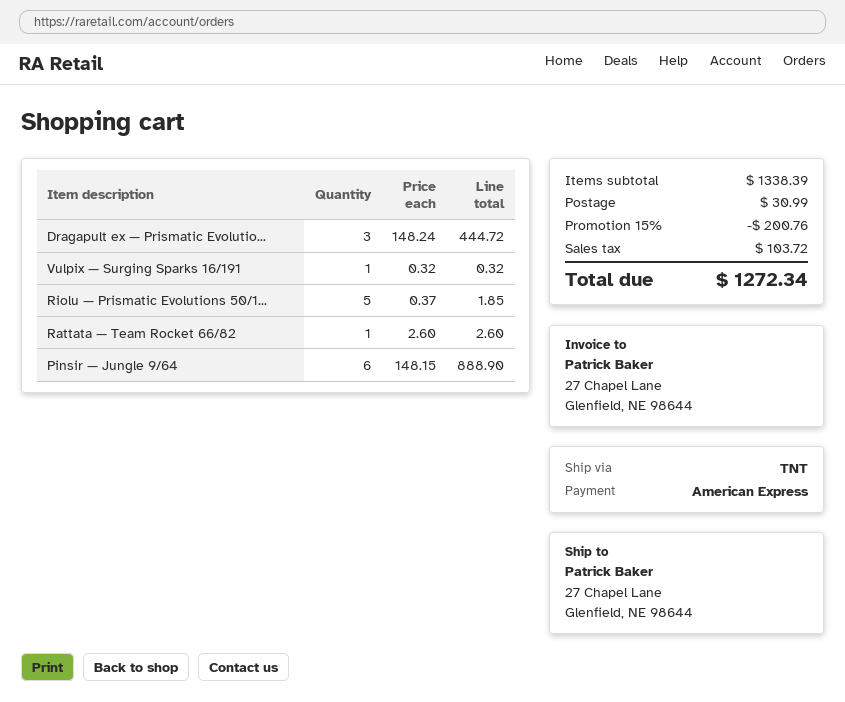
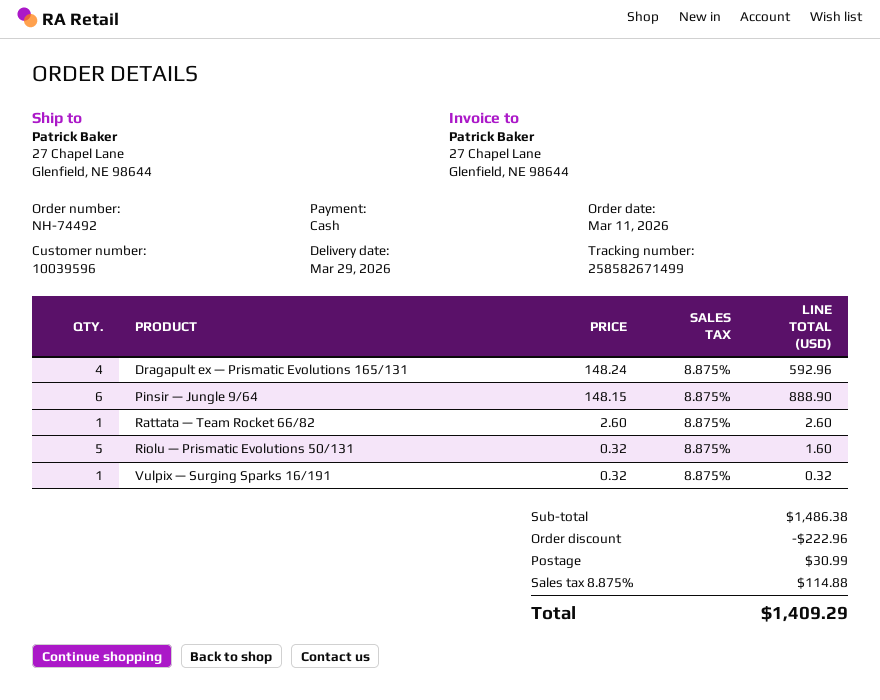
payment method: American Express -> cash
Dragapult ex — Prismatic Evolutio...: 3 x 148.24 = 444.72 -> 4 x 148.24 = 592.96
Riolu — Prismatic Evolutions 50/1...: 5 x 0.37 = 1.85 -> 5 x 0.32 = 1.60
subtotal: 1338.39 -> 1486.38
discount: 200.76 -> 222.96
tax: 103.72 -> 114.88
total: 1272.34 -> 1409.29

